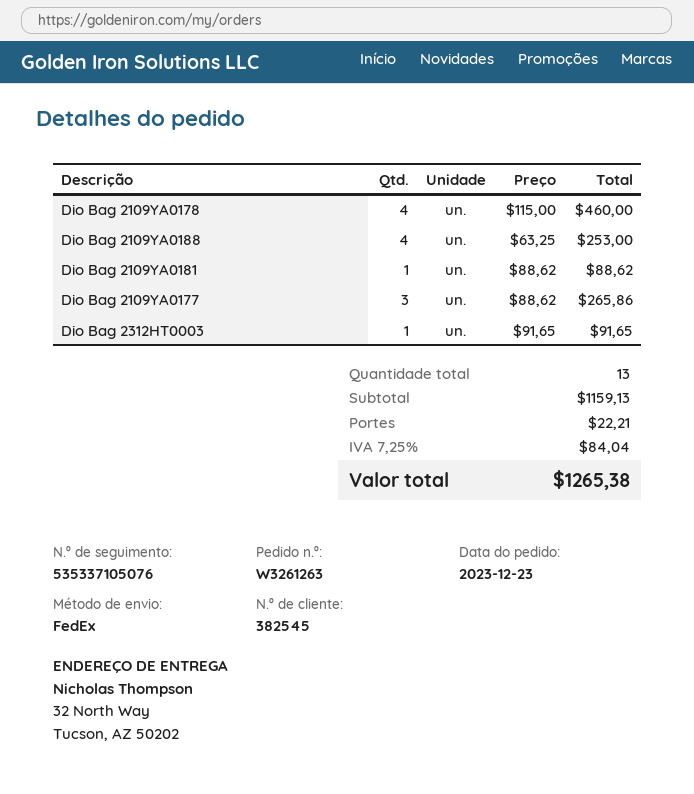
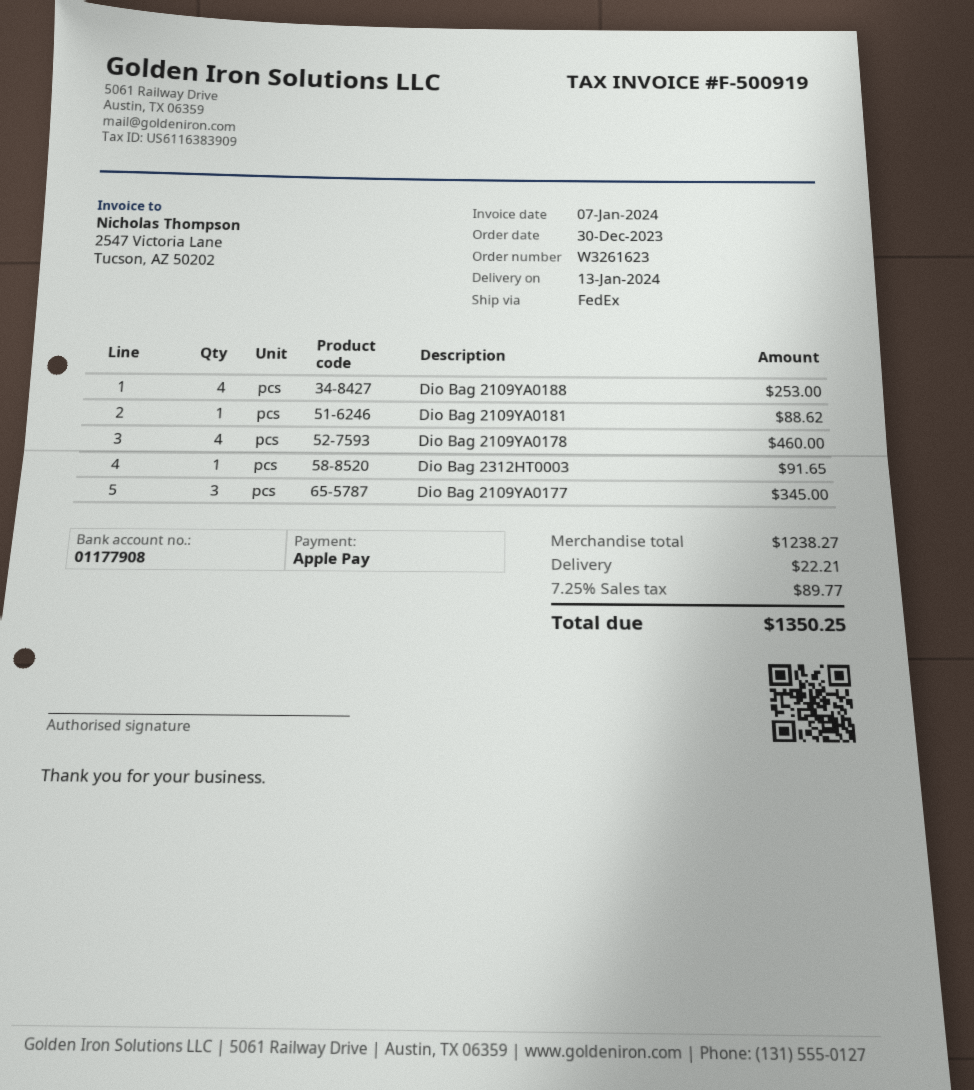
order number: W3261263 -> W3261623
order date: 2023-12-23 -> 2023-12-30
Dio Bag 2109YA0177: 3 for 265.86 -> 3 for 345.00
subtotal: 1159.13 -> 1238.27
tax: 7.25% = 84.04 -> 7.25% = 89.77
total: 1265.38 -> 1350.25

